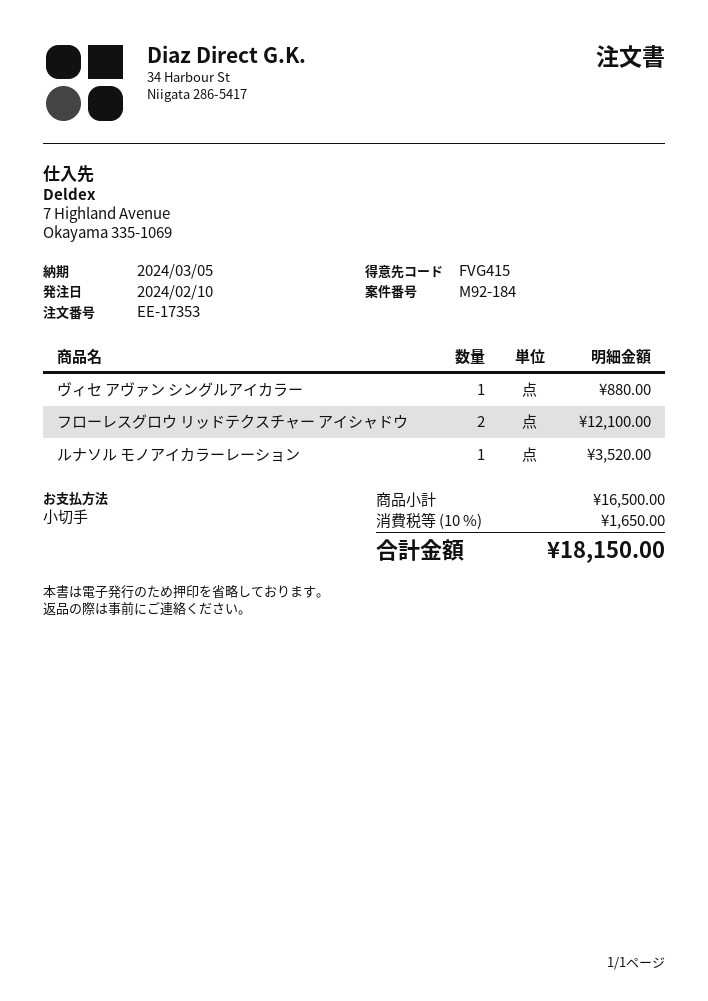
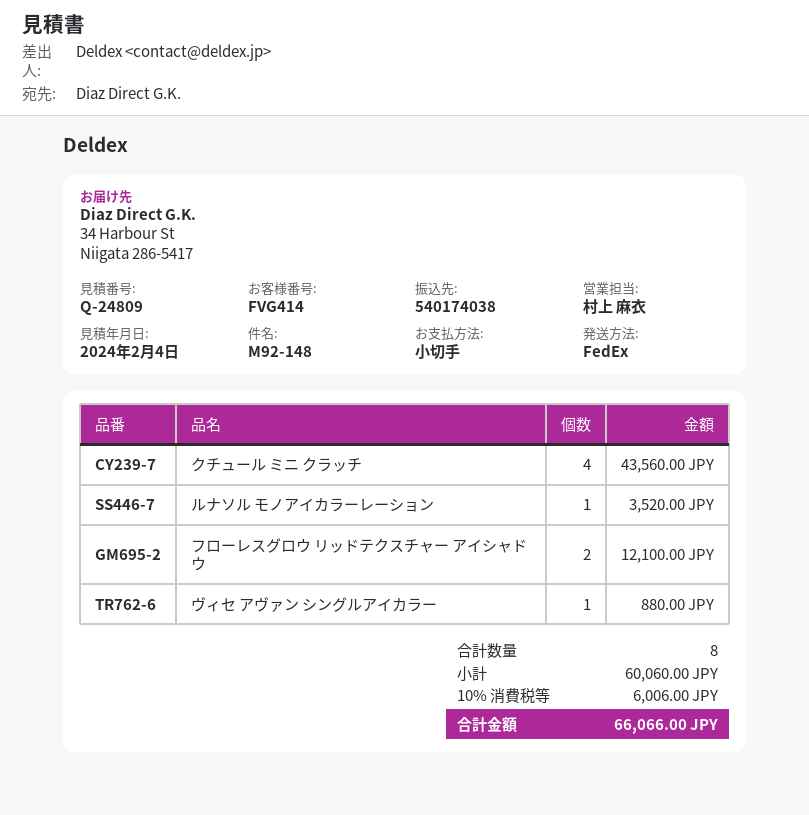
customer number: FVG415 -> FVG414
reference: M92-184 -> M92-148
クチュール ミニ クラッチ: none -> 4 for 43560.00
subtotal: 16500.00 -> 60060.00
tax: 10% = 1650.00 -> 10% = 6006.00
total: 18150.00 -> 66066.00

